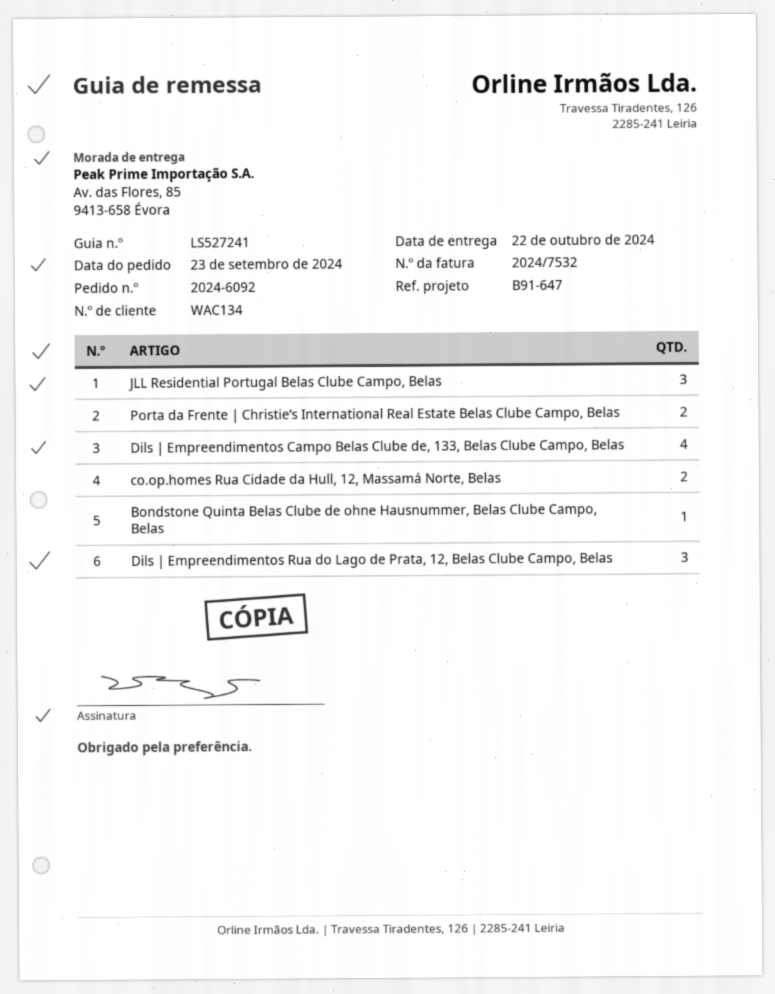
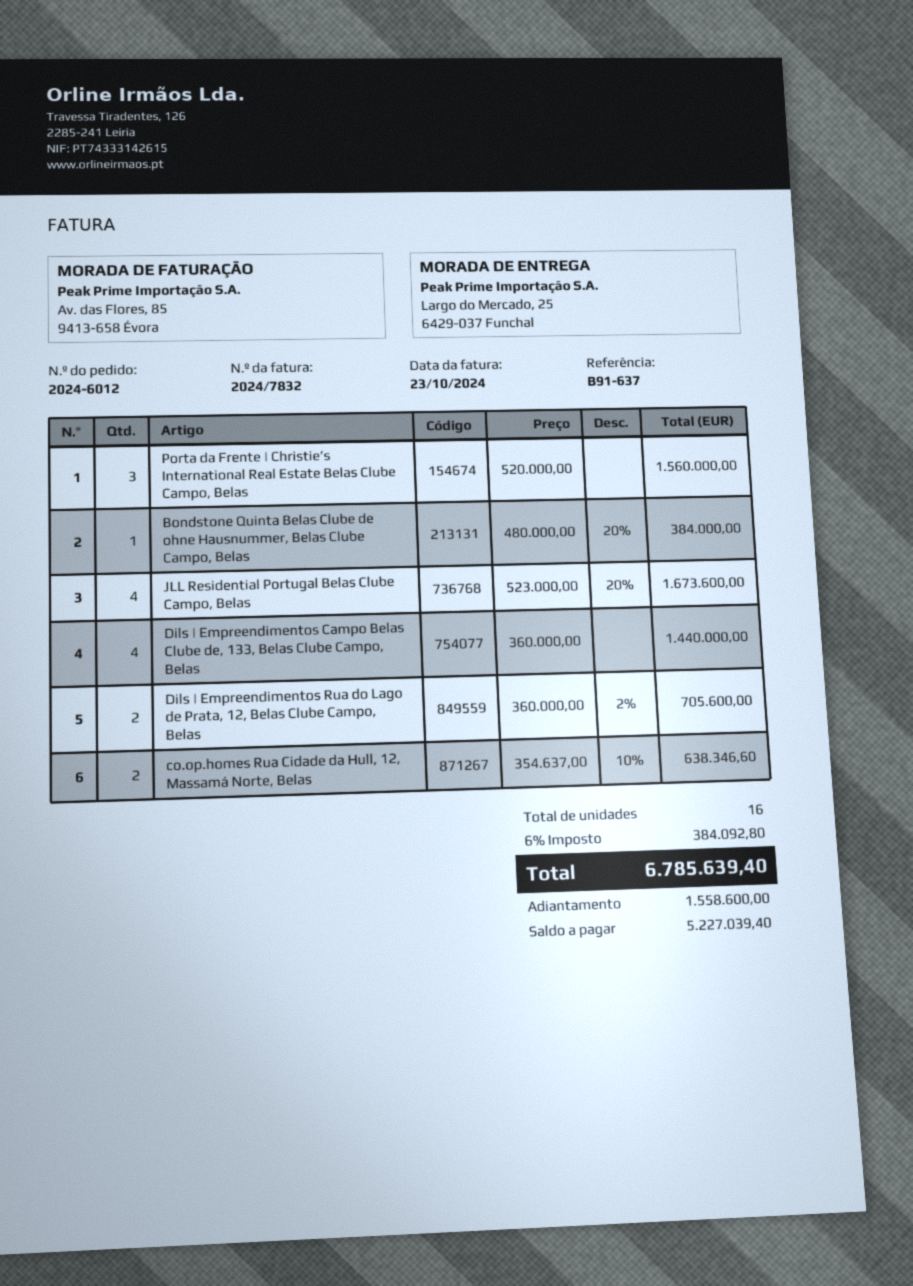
order number: 2024-6092 -> 2024-6012
invoice number: 2024/7532 -> 2024/7832
reference: B91-647 -> B91-637
ship to: Av. das Flores, 85, 9413-658 Évora -> Largo do Mercado, 25, 6429-037 Funchal
JLL Residential Portugal Belas Clube Campo, Belas: 3 -> 4
Porta da Frente | Christie’s International Real Estate Belas Clube Campo, Belas: 2 -> 3
Dils | Empreendimentos Rua do Lago de Prata, 12, Belas Clube Campo, Belas: 3 -> 2

